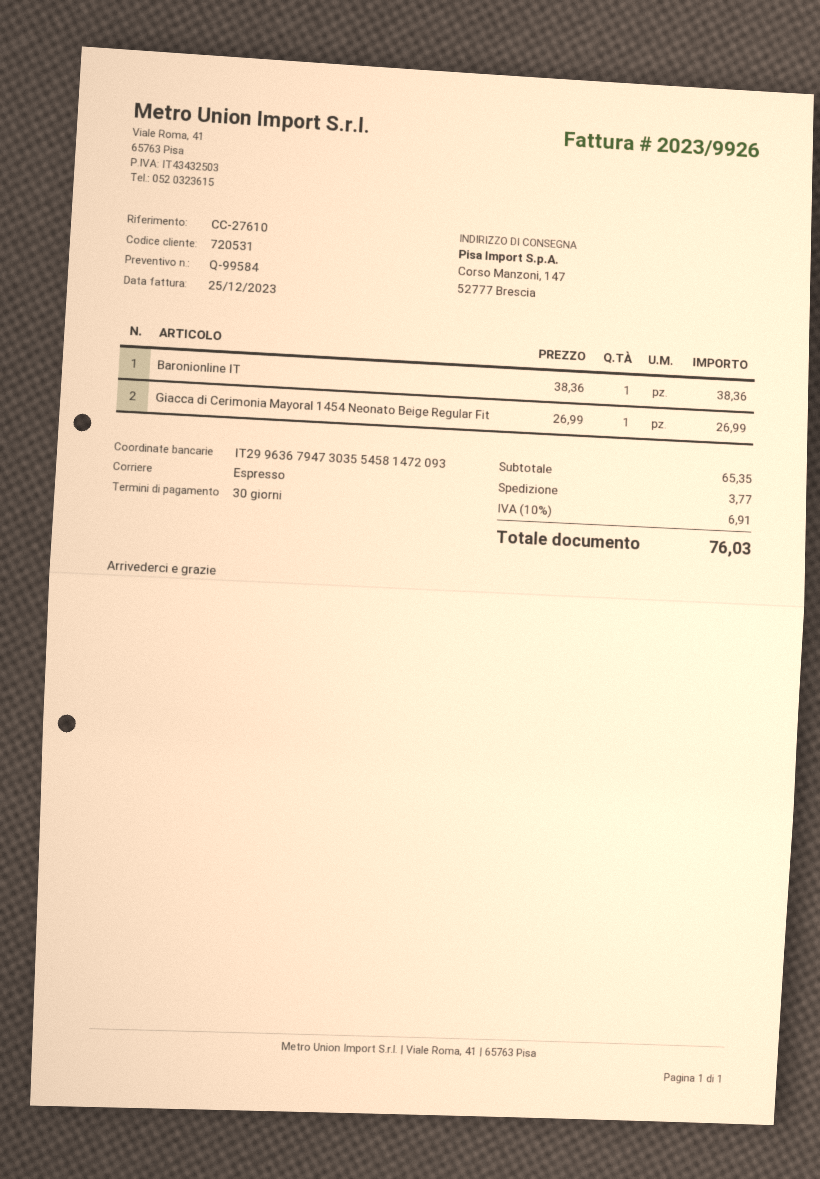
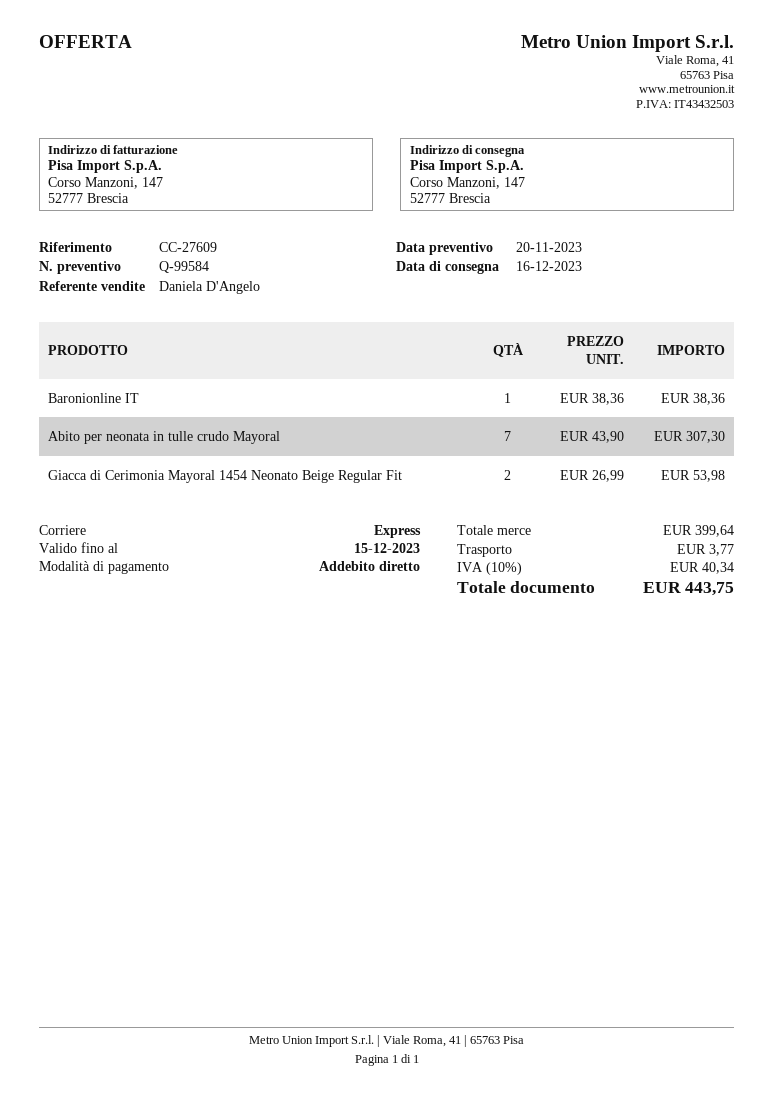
reference: CC-27610 -> CC-27609
Giacca di Cerimonia Mayoral 1454 Neonato Beige Regular Fit: 1 x 26.99 = 26.99 -> 2 x 26.99 = 53.98
Abito per neonata in tulle crudo Mayoral: none -> 7 x 43.90 = 307.30
subtotal: 65.35 -> 399.64
tax: 10% = 6.91 -> 10% = 40.34
total: 76.03 -> 443.75

